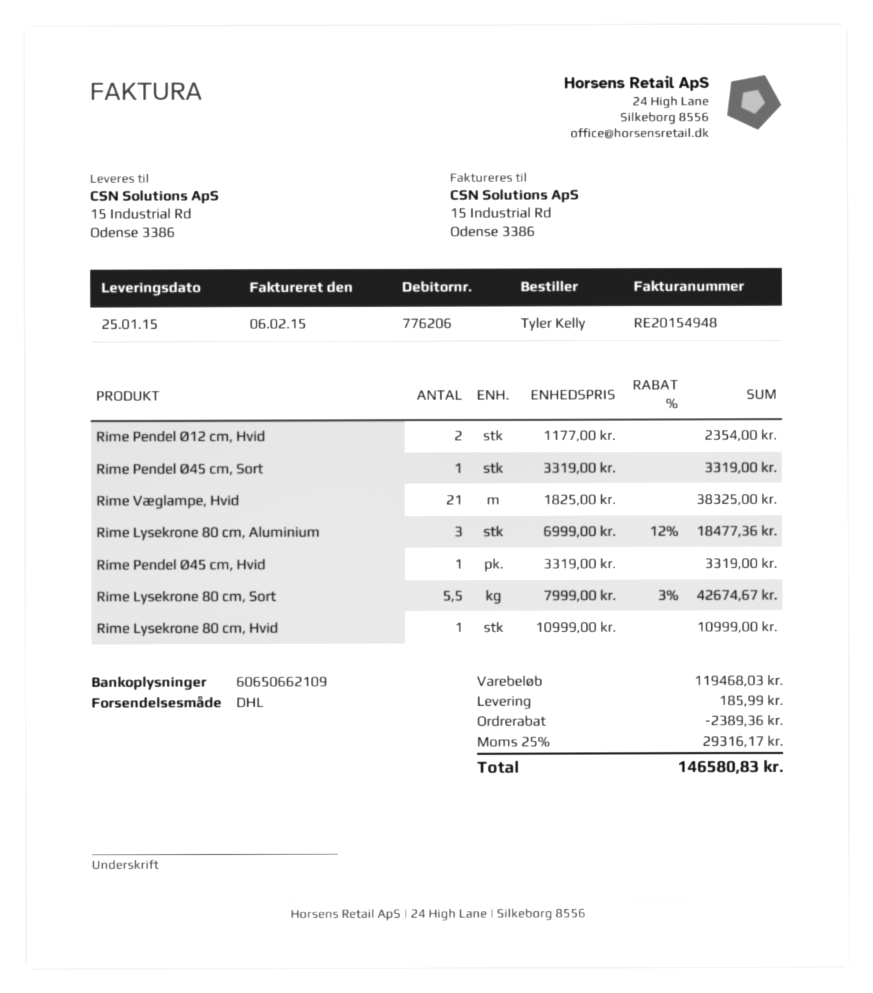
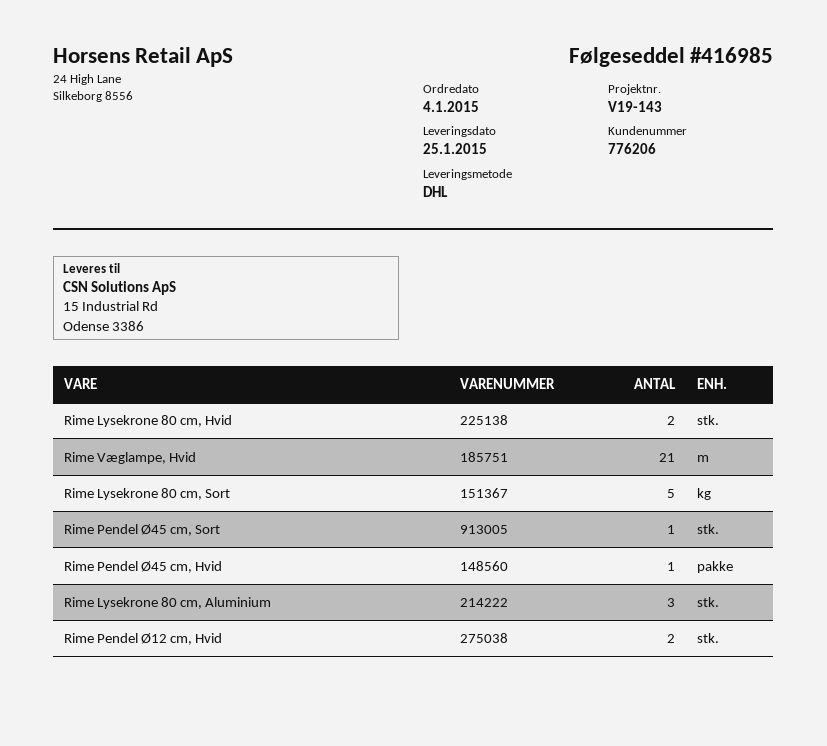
Rime Lysekrone 80 cm, Sort: 5.5 -> 5
Rime Lysekrone 80 cm, Hvid: 1 -> 2

